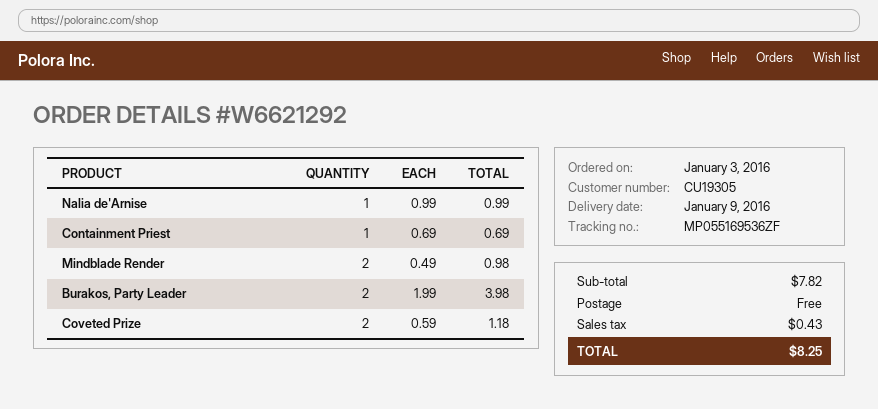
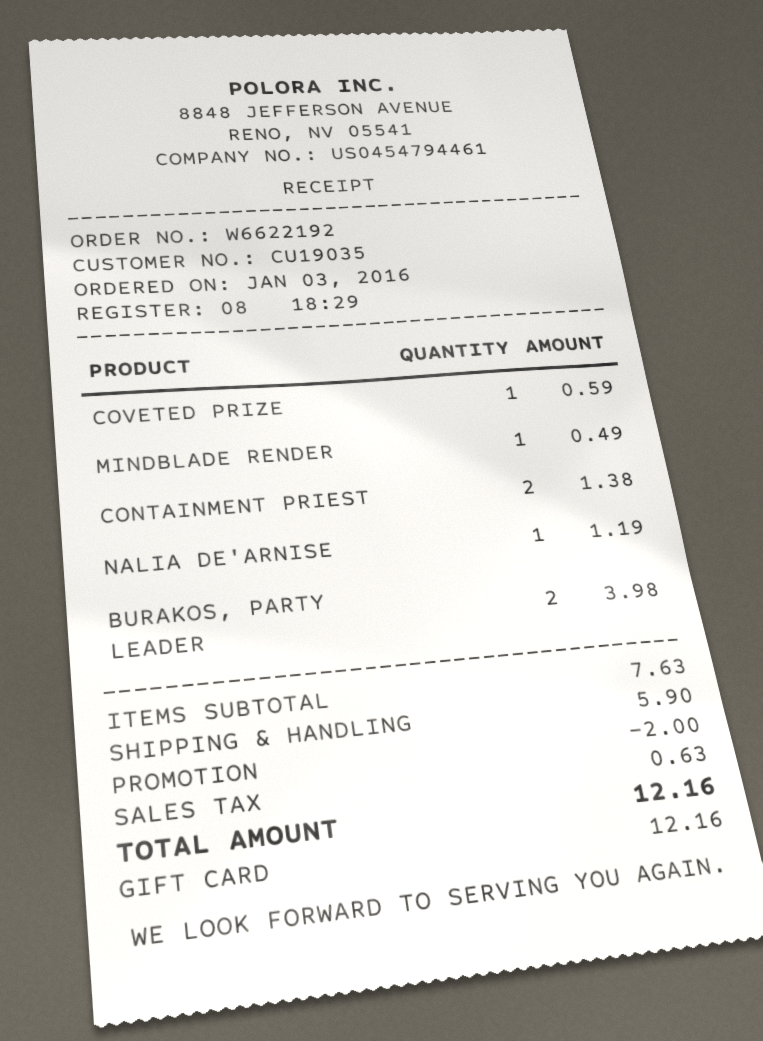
order number: W6621292 -> W6622192
customer number: CU19305 -> CU19035
Nalia de'Arnise: 1 for 0.99 -> 1 for 1.19
Containment Priest: 1 for 0.69 -> 2 for 1.38
Mindblade Render: 2 for 0.98 -> 1 for 0.49
Coveted Prize: 2 for 1.18 -> 1 for 0.59
subtotal: 7.82 -> 7.63
discount: none -> 2.00
shipping: 0.00 -> 5.90
tax: 0.43 -> 0.63
total: 8.25 -> 12.16

